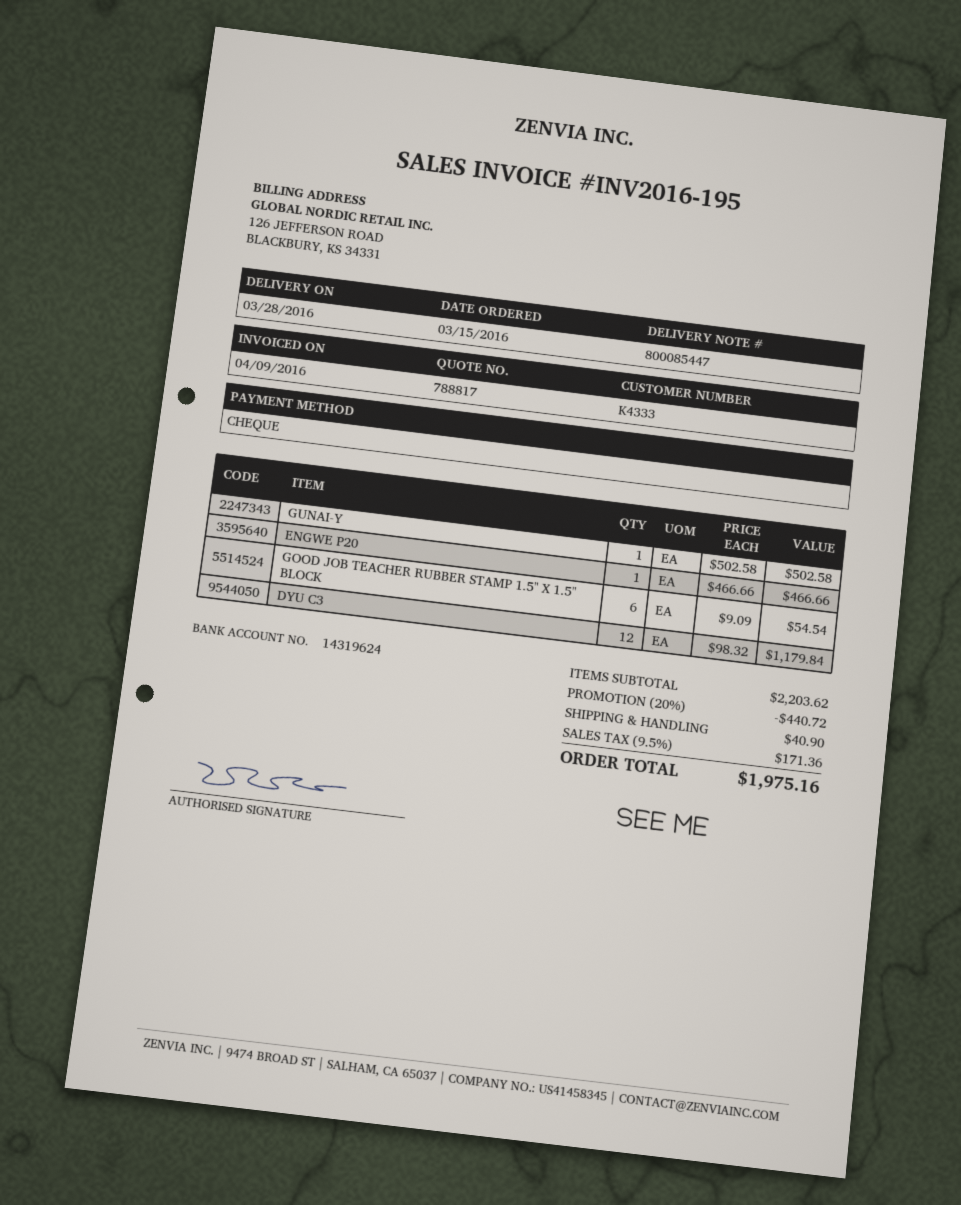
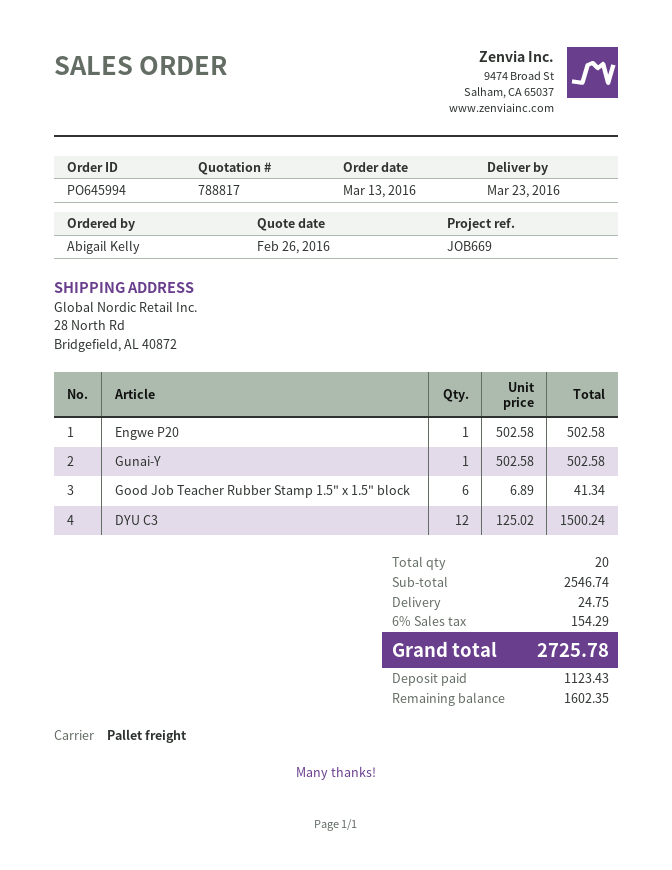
order date: 2016-03-15 -> 2016-03-13
delivery date: 2016-03-28 -> 2016-03-23
ENGWE P20: 1 x 466.66 = 466.66 -> 1 x 502.58 = 502.58
GOOD JOB TEACHER RUBBER STAMP 1.5" X 1.5" BLOCK: 6 x 9.09 = 54.54 -> 6 x 6.89 = 41.34
DYU C3: 12 x 98.32 = 1179.84 -> 12 x 125.02 = 1500.24
subtotal: 2203.62 -> 2546.74
discount: 20% = 440.72 -> none
shipping: 40.90 -> 24.75
tax: 9.5% = 171.36 -> 6% = 154.29
total: 1975.16 -> 2725.78

